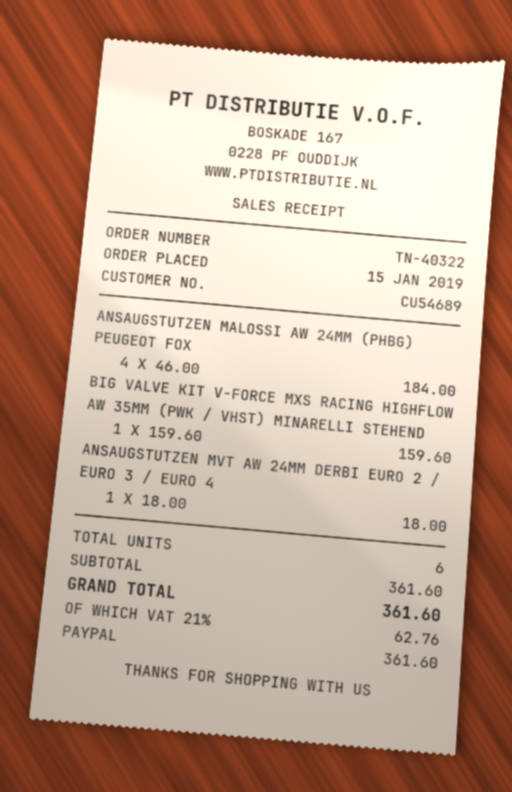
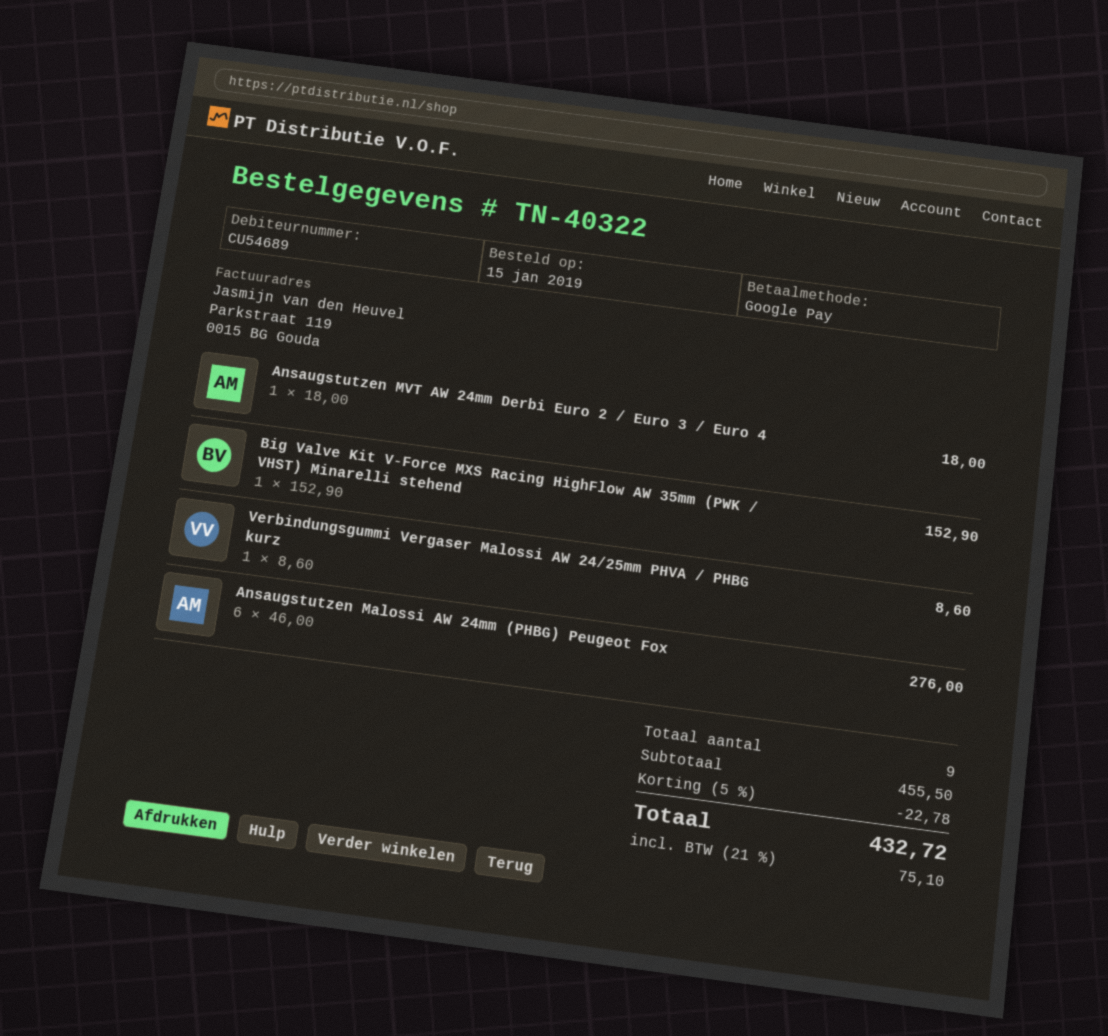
payment method: PayPal -> Google Pay
ANSAUGSTUTZEN MALOSSI AW 24MM (PHBG) PEUGEOT FOX: 4 x 46.00 = 184.00 -> 6 x 46.00 = 276.00
BIG VALVE KIT V-FORCE MXS RACING HIGHFLOW AW 35MM (PWK / VHST) MINARELLI STEHEND: 1 x 159.60 = 159.60 -> 1 x 152.90 = 152.90
Verbindungsgummi Vergaser Malossi AW 24/25mm PHVA / PHBG kurz: none -> 1 x 8.60 = 8.60
total quantity: 6 -> 9
subtotal: 361.60 -> 455.50
discount: none -> 5% = 22.78
tax: 21% = 62.76 -> 21% = 75.10
total: 361.60 -> 432.72

